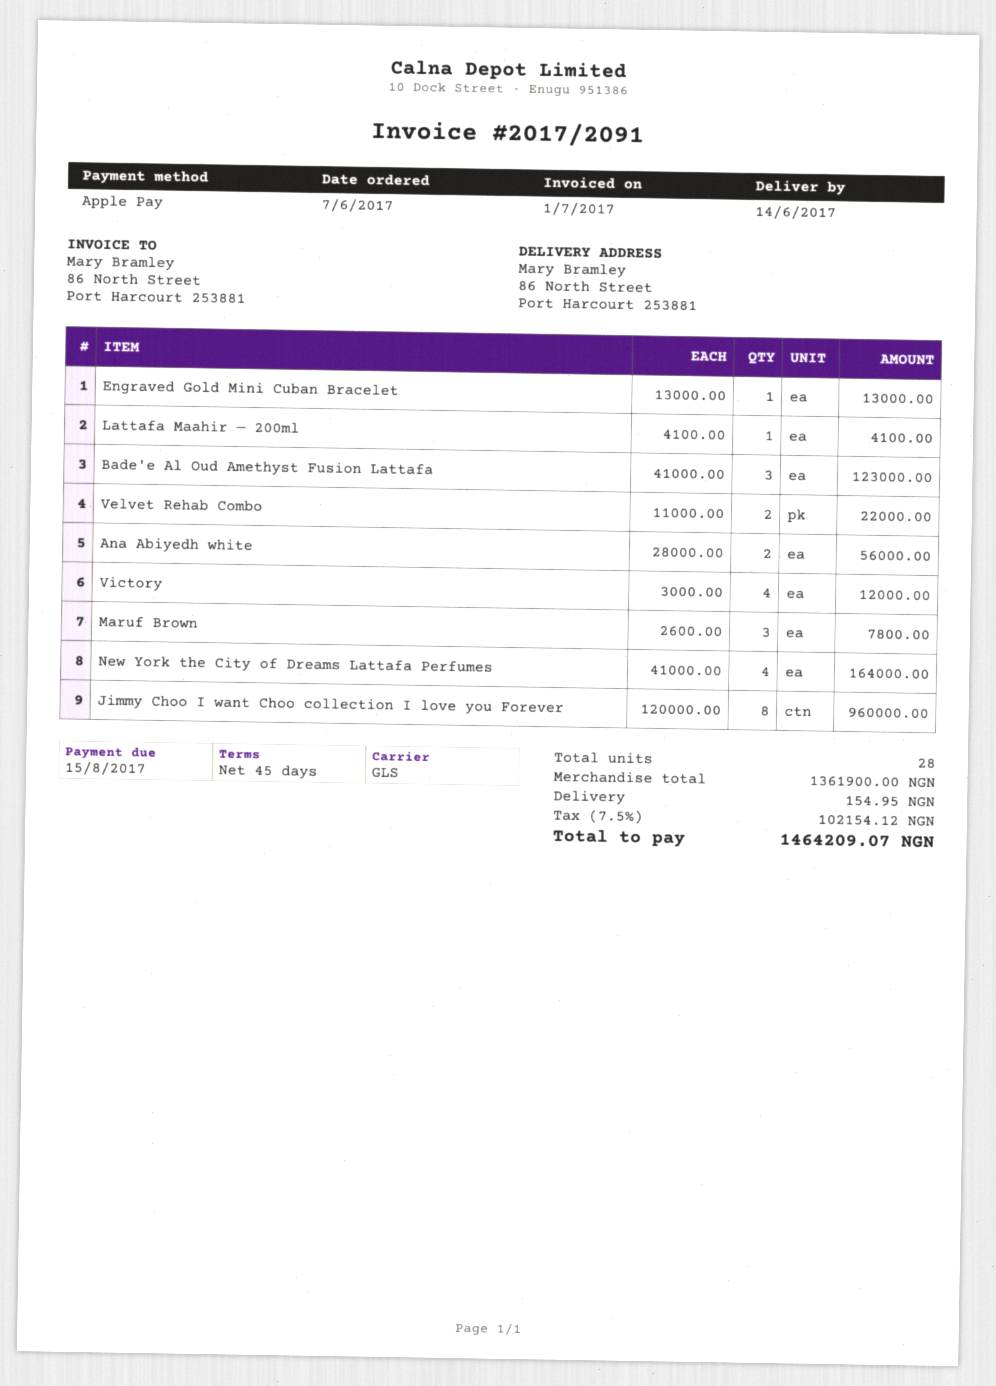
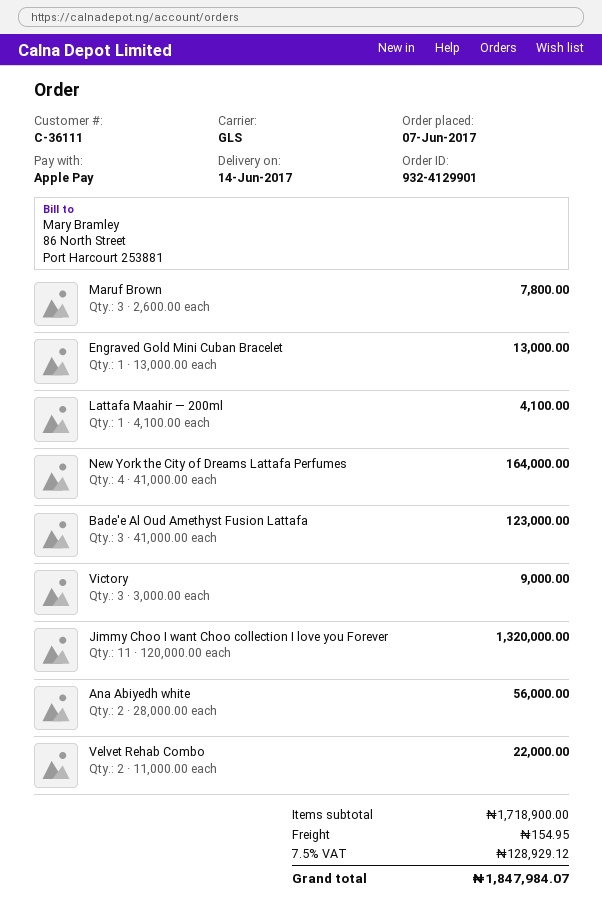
Victory: 4 x 3000.00 = 12000.00 -> 3 x 3000.00 = 9000.00
Jimmy Choo I want Choo collection I love you Forever: 8 x 120000.00 = 960000.00 -> 11 x 120000.00 = 1320000.00
subtotal: 1361900.00 -> 1718900.00
tax: 7.5% = 102154.12 -> 7.5% = 128929.12
total: 1464209.07 -> 1847984.07

